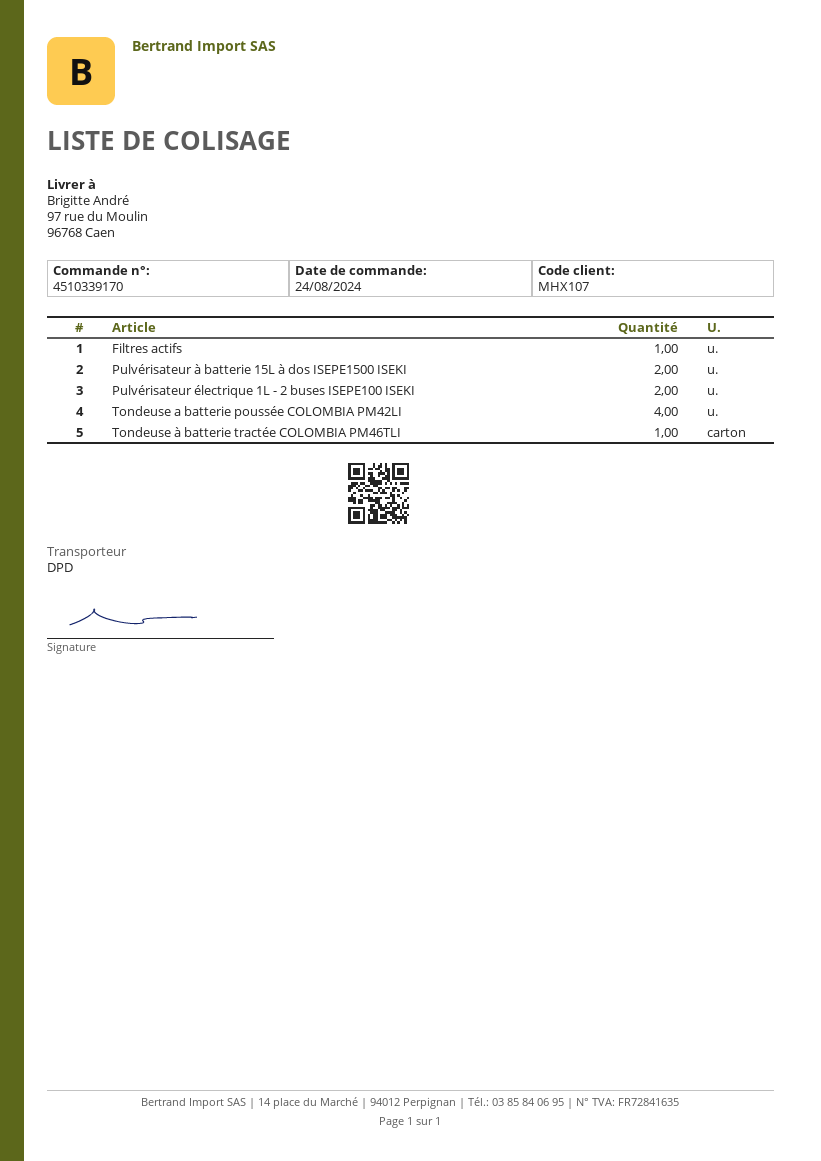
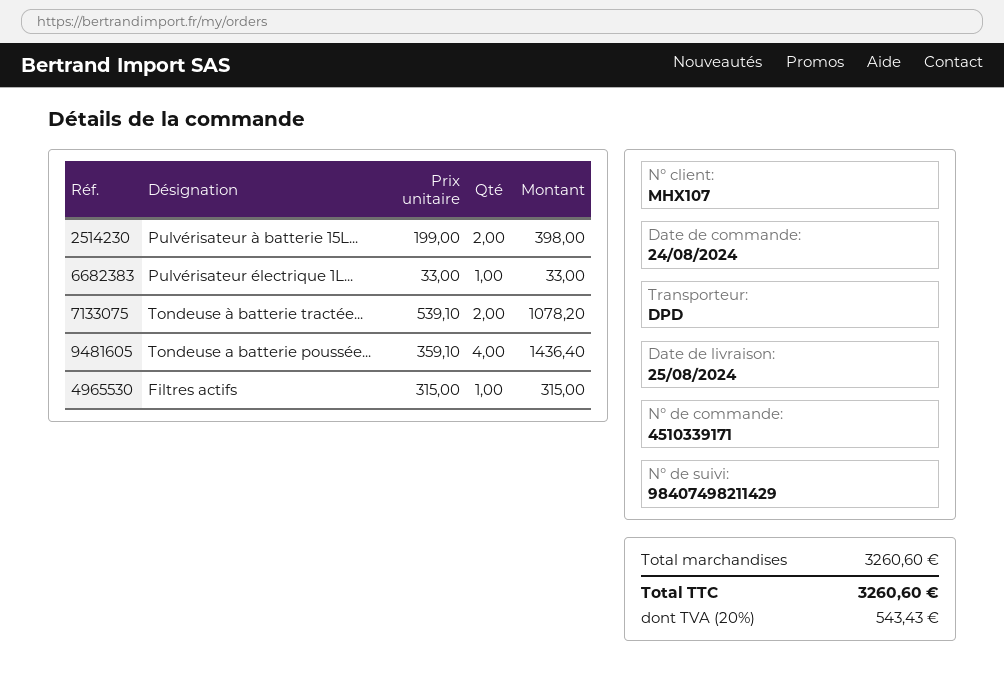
order number: 4510339170 -> 4510339171
Pulvérisateur électrique 1L - 2 buses ISEPE100 ISEKI: 2 -> 1
Tondeuse à batterie tractée COLOMBIA PM46TLI: 1 -> 2

